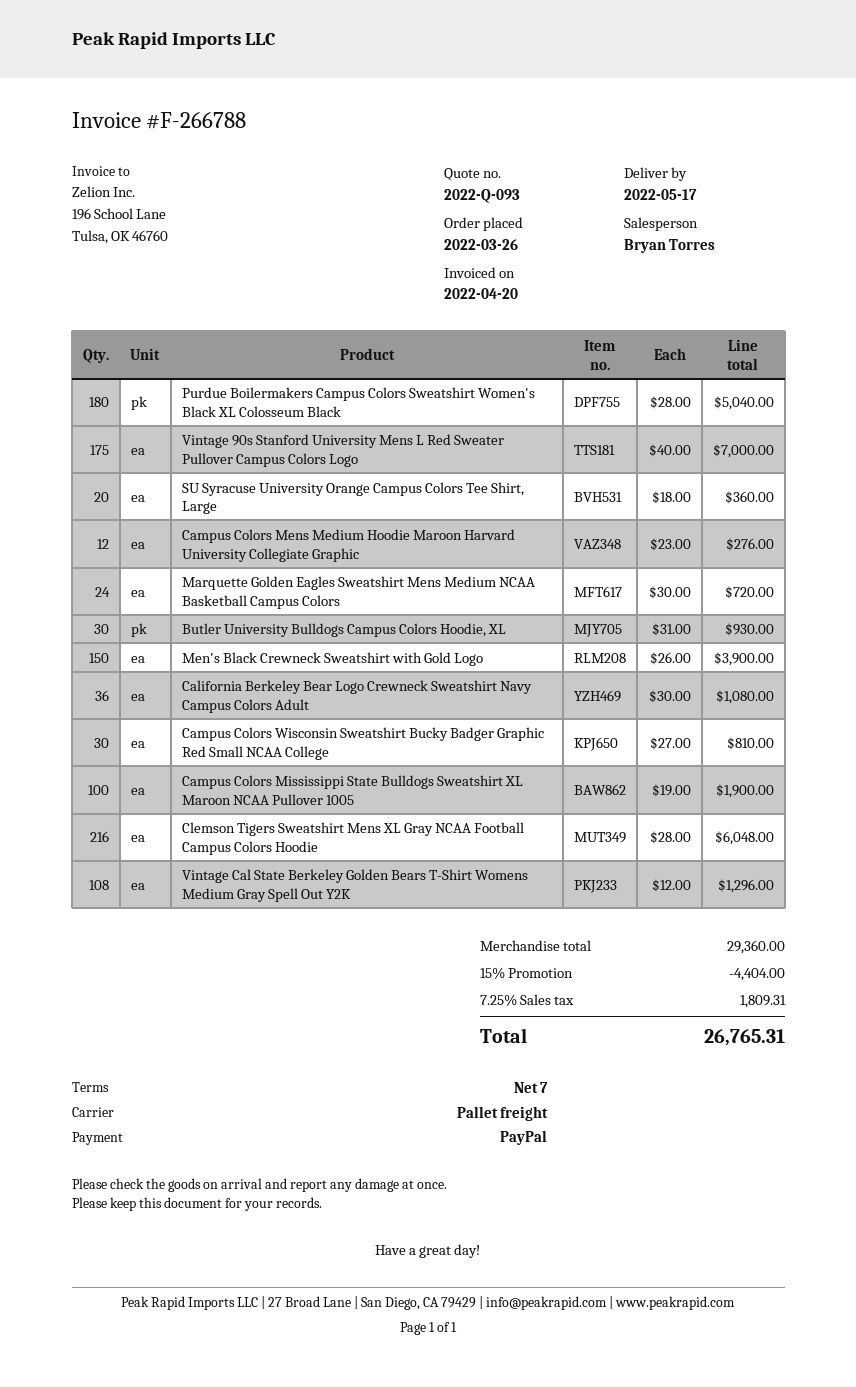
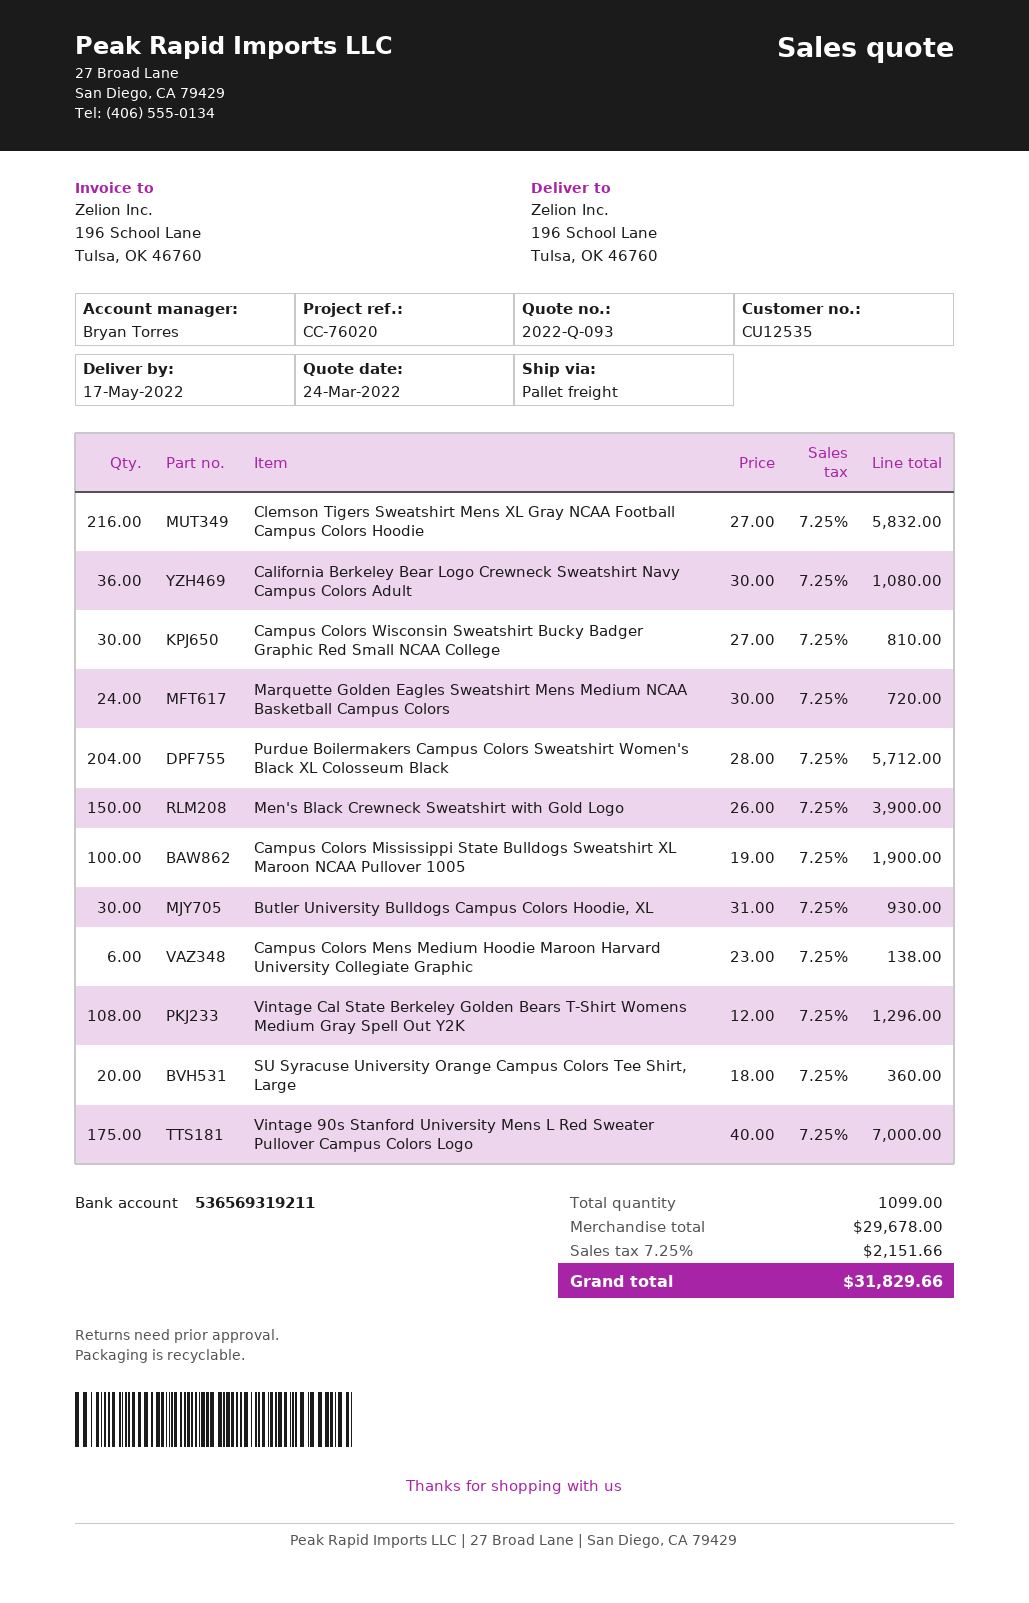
Purdue Boilermakers Campus Colors Sweatshirt Women's Black XL Colosseum Black: 180 x 28.00 = 5040.00 -> 204 x 28.00 = 5712.00
Campus Colors Mens Medium Hoodie Maroon Harvard University Collegiate Graphic: 12 x 23.00 = 276.00 -> 6 x 23.00 = 138.00
Clemson Tigers Sweatshirt Mens XL Gray NCAA Football Campus Colors Hoodie: 216 x 28.00 = 6048.00 -> 216 x 27.00 = 5832.00
subtotal: 29360.00 -> 29678.00
discount: 15% = 4404.00 -> none
tax: 7.25% = 1809.31 -> 7.25% = 2151.66
total: 26765.31 -> 31829.66

